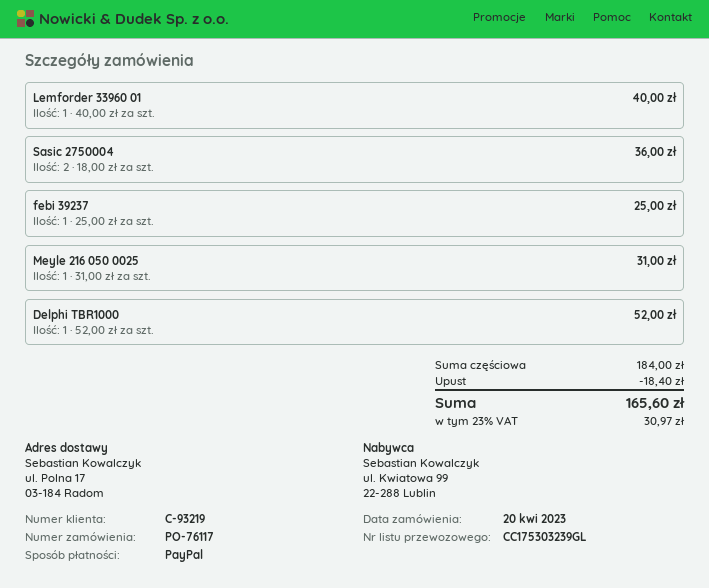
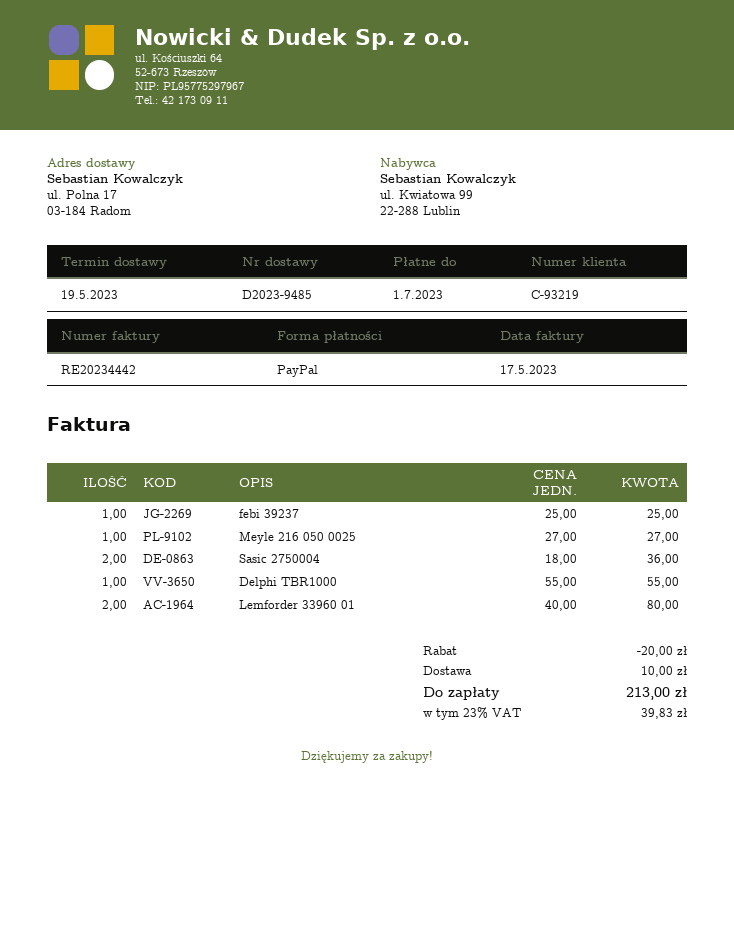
Lemforder 33960 01: 1 x 40.00 = 40.00 -> 2 x 40.00 = 80.00
Meyle 216 050 0025: 1 x 31.00 = 31.00 -> 1 x 27.00 = 27.00
Delphi TBR1000: 1 x 52.00 = 52.00 -> 1 x 55.00 = 55.00
discount: 18.40 -> 20.00
shipping: none -> 10.00
tax: 23% = 30.97 -> 23% = 39.83
total: 165.60 -> 213.00

